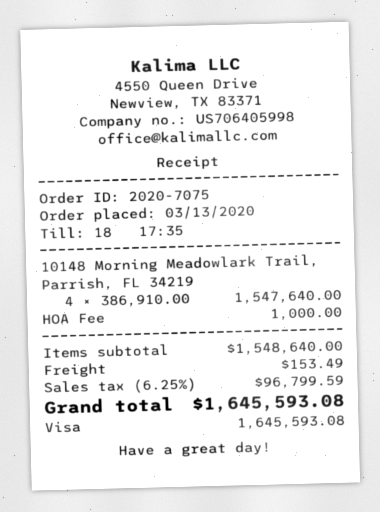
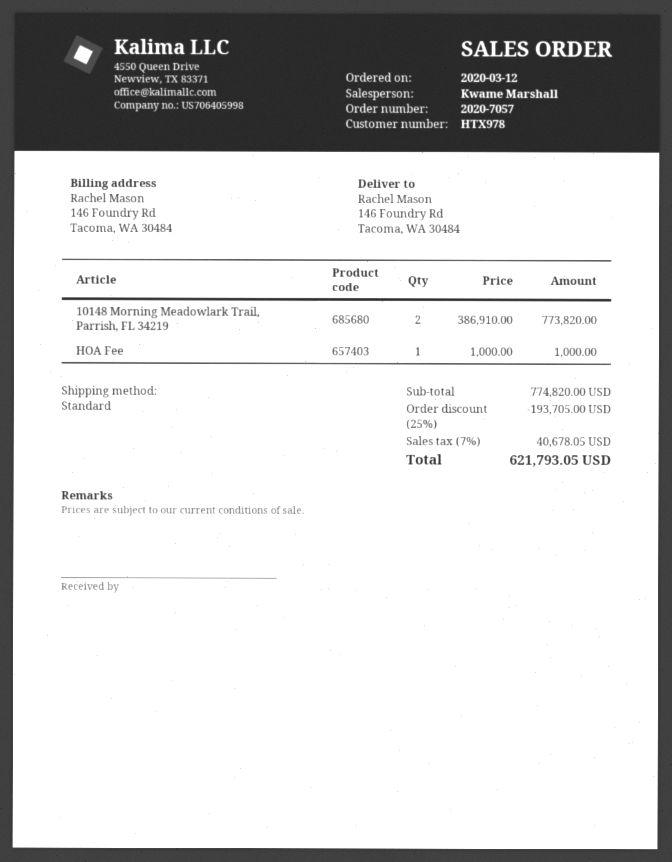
order number: 2020-7075 -> 2020-7057
order date: 2020-03-13 -> 2020-03-12
10148 Morning Meadowlark Trail, Parrish, FL 34219: 4 x 386910.00 = 1547640.00 -> 2 x 386910.00 = 773820.00
subtotal: 1548640.00 -> 774820.00
discount: none -> 25% = 193705.00
shipping: 153.49 -> none
tax: 6.25% = 96799.59 -> 7% = 40678.05
total: 1645593.08 -> 621793.05

